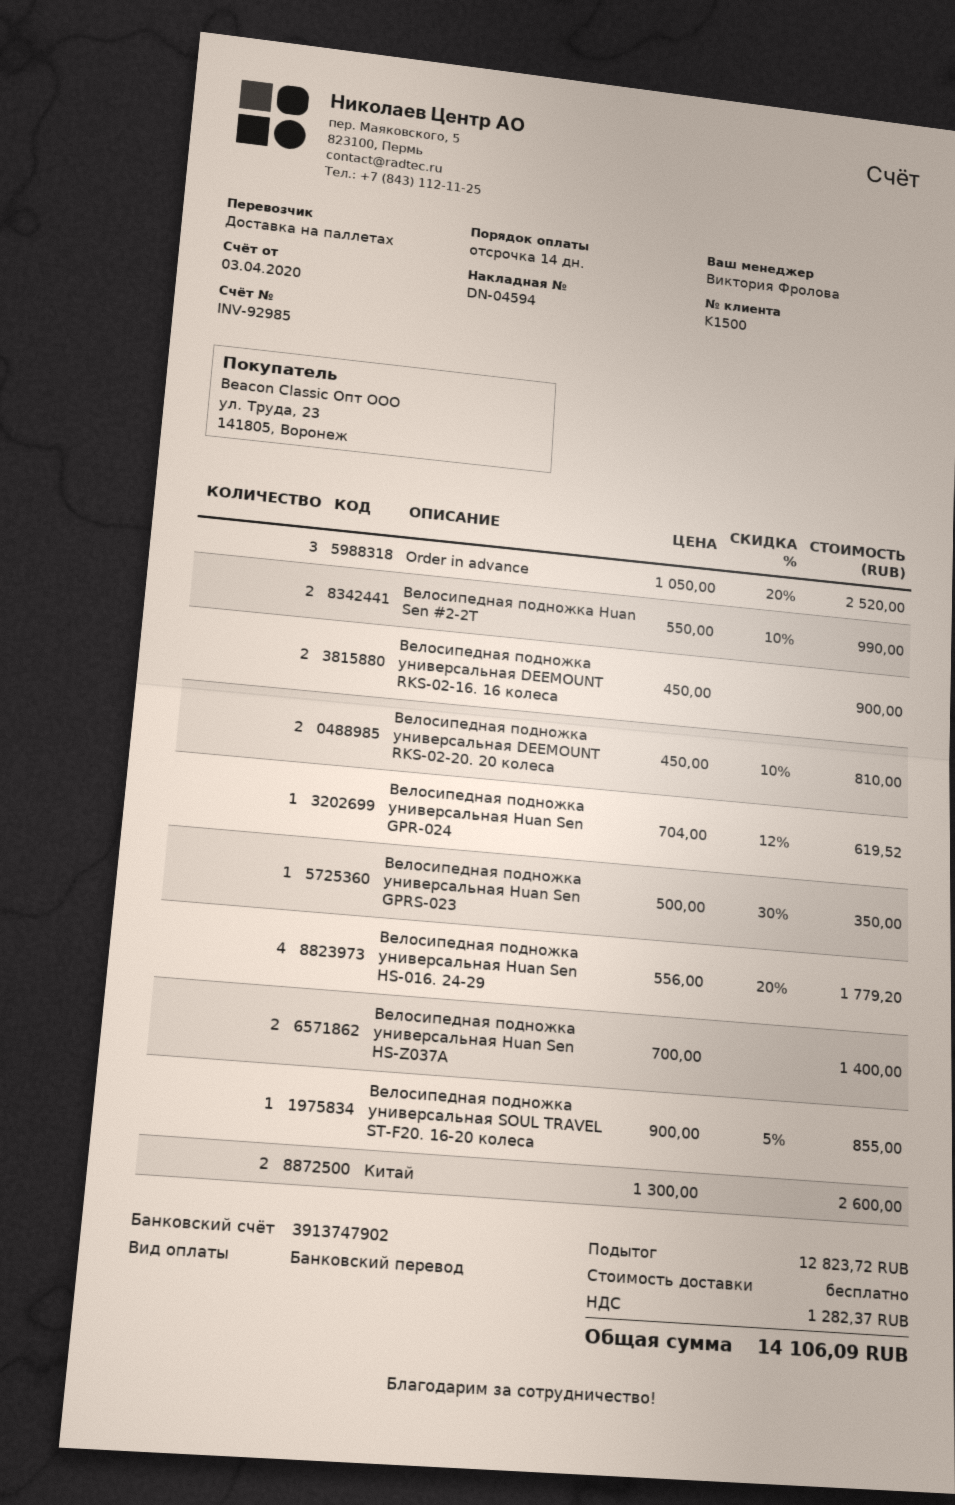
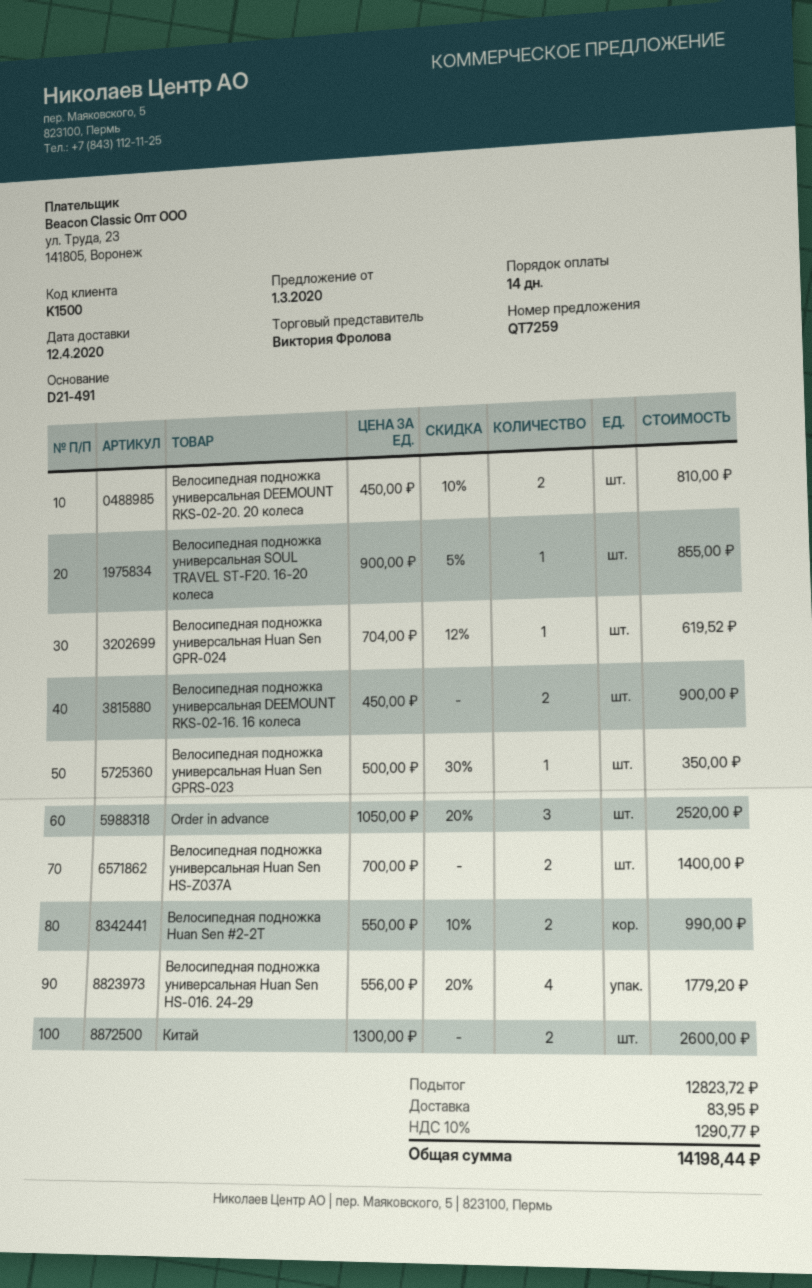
shipping: 0.00 -> 83.95
tax: 1282.37 -> 1290.77
total: 14106.09 -> 14198.44

